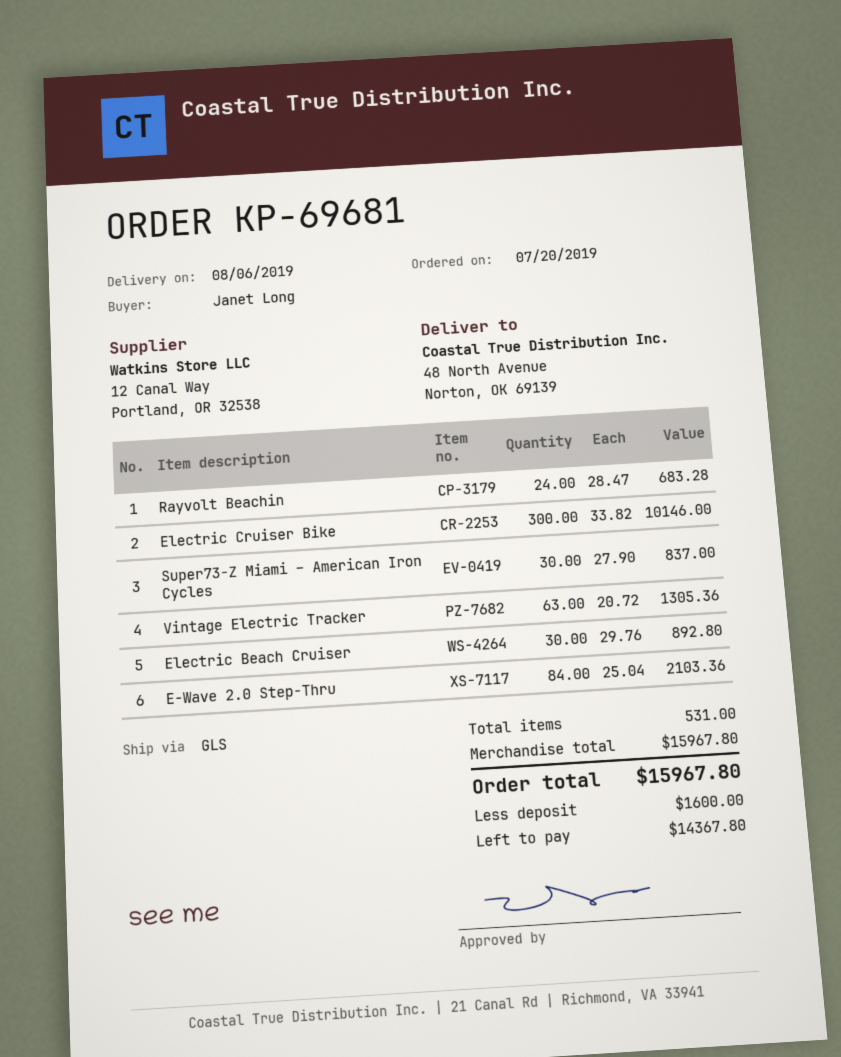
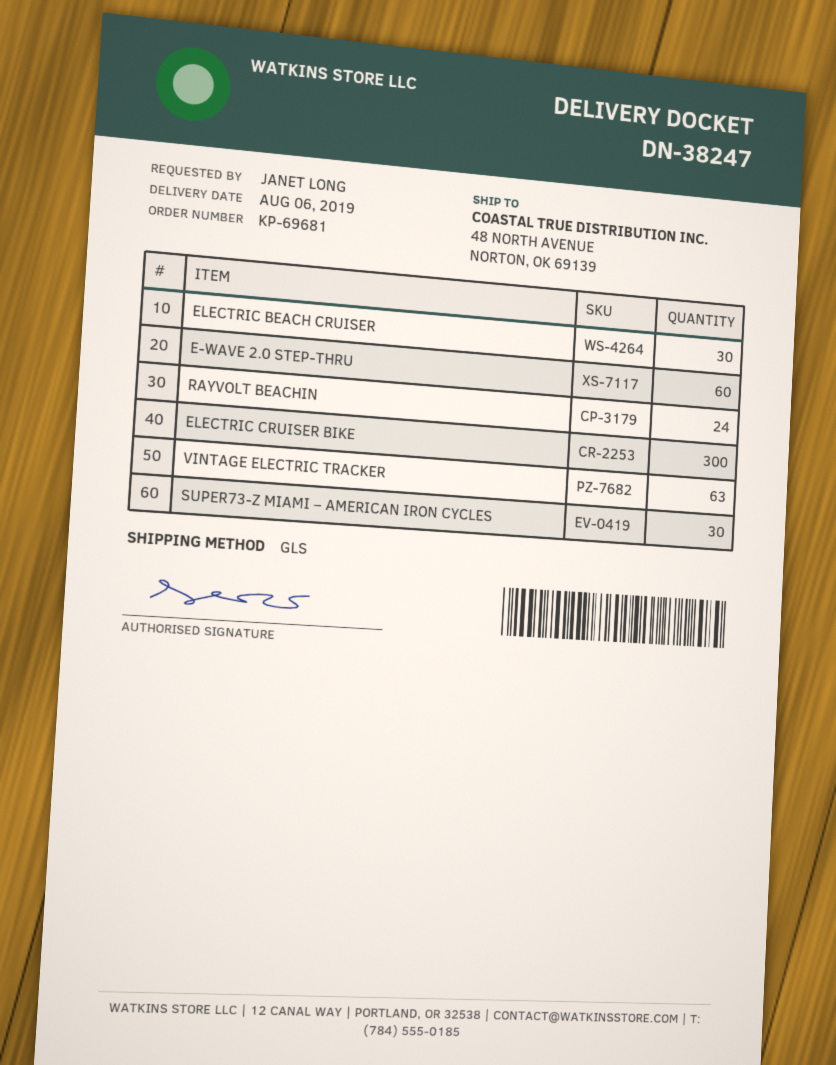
E-Wave 2.0 Step-Thru: 84 -> 60

